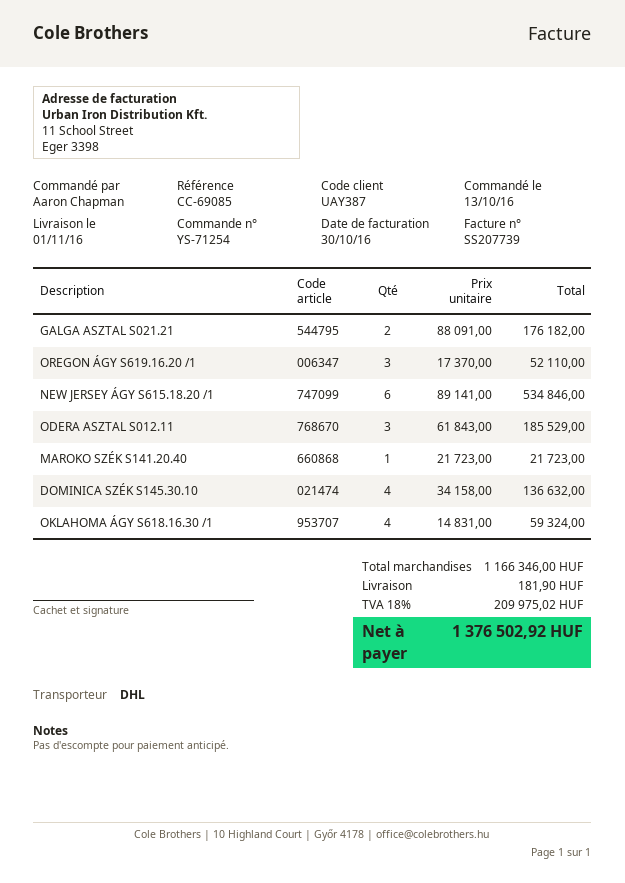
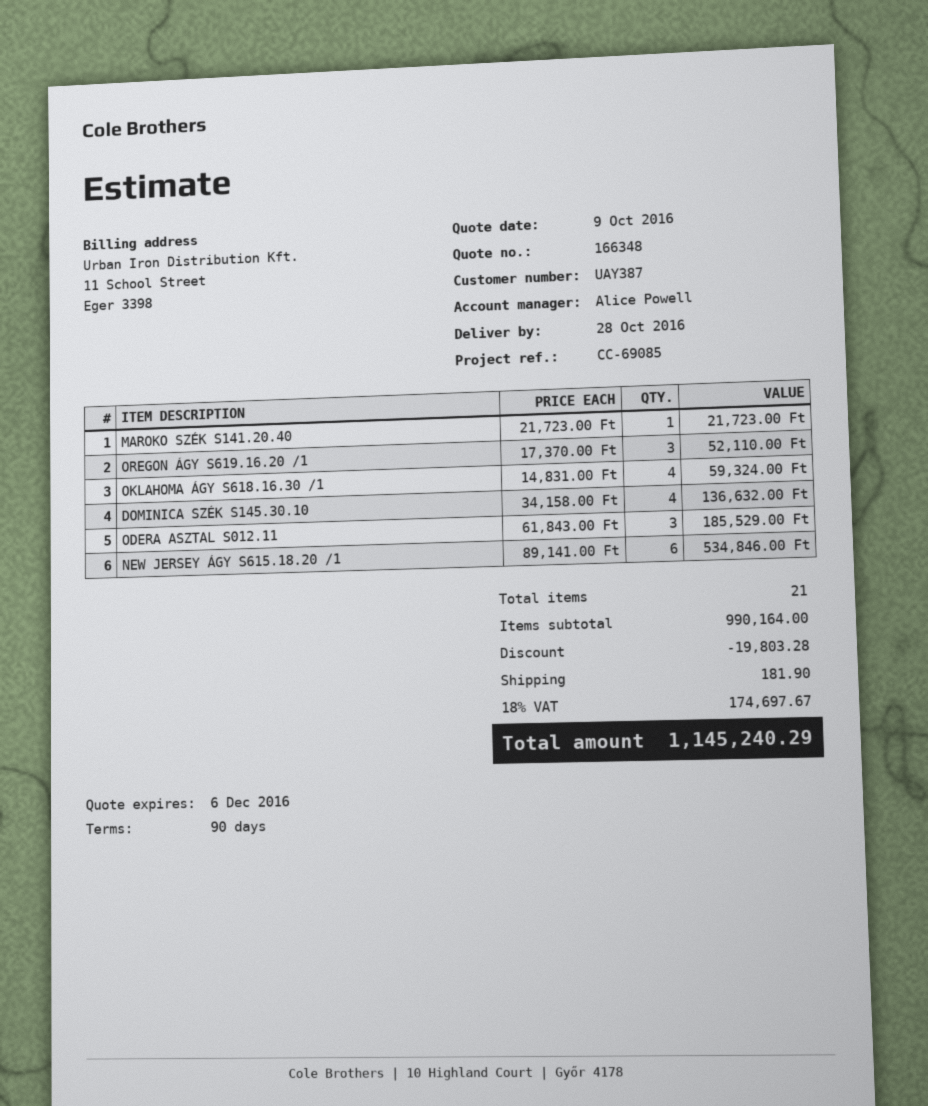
delivery date: 2016-11-01 -> 2016-10-28
GALGA ASZTAL S021.21: 2 x 88091.00 = 176182.00 -> none
subtotal: 1166346.00 -> 990164.00
discount: none -> 19803.28
tax: 18% = 209975.02 -> 18% = 174697.67
total: 1376502.92 -> 1145240.29

